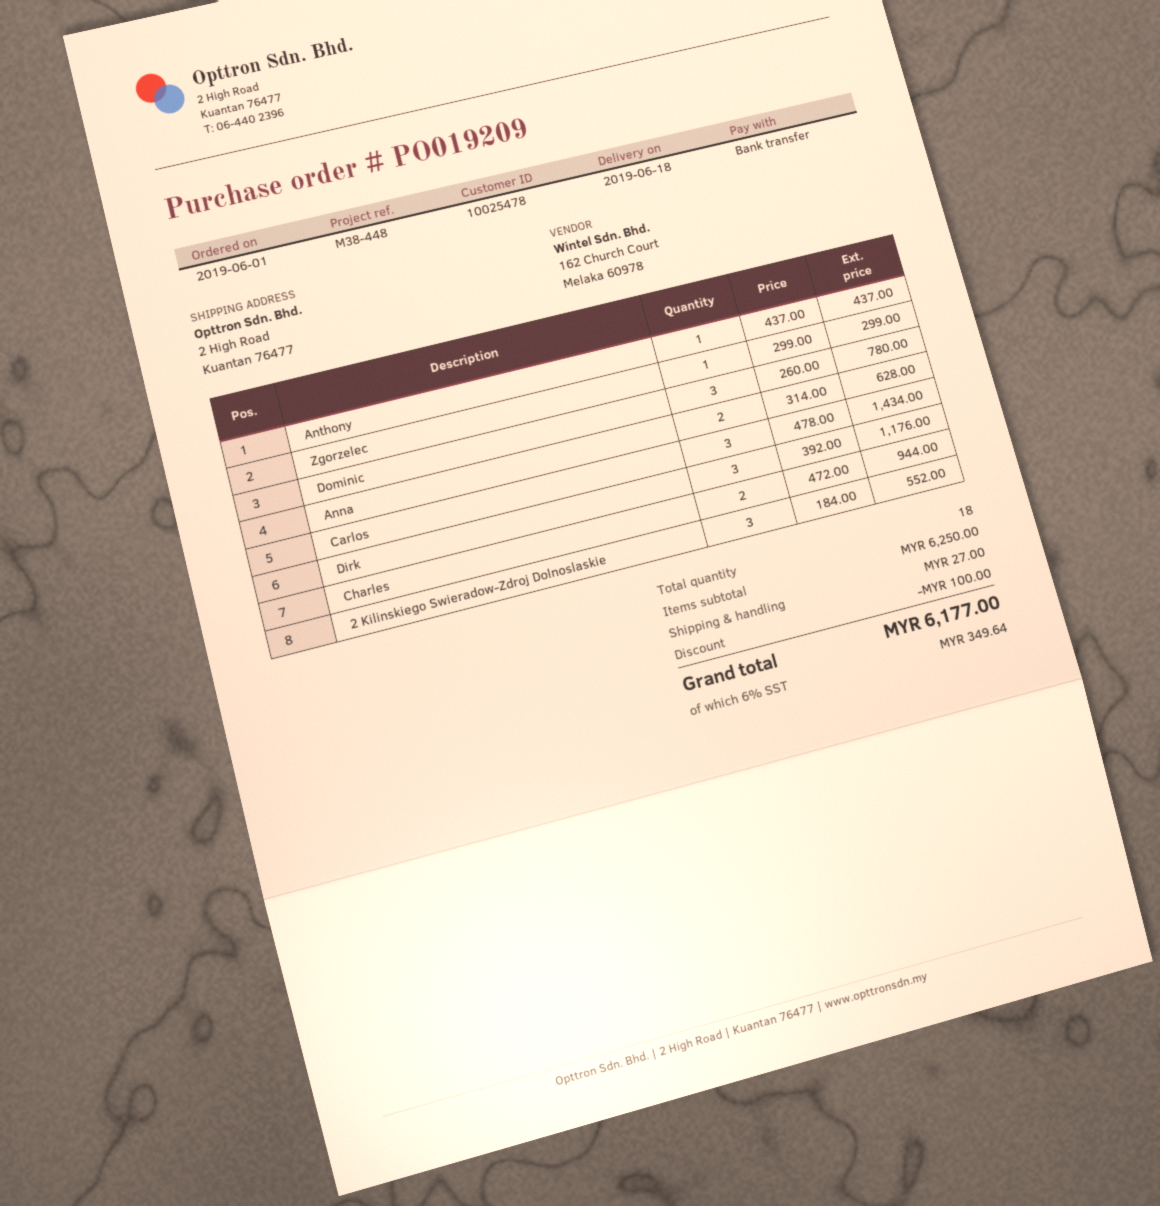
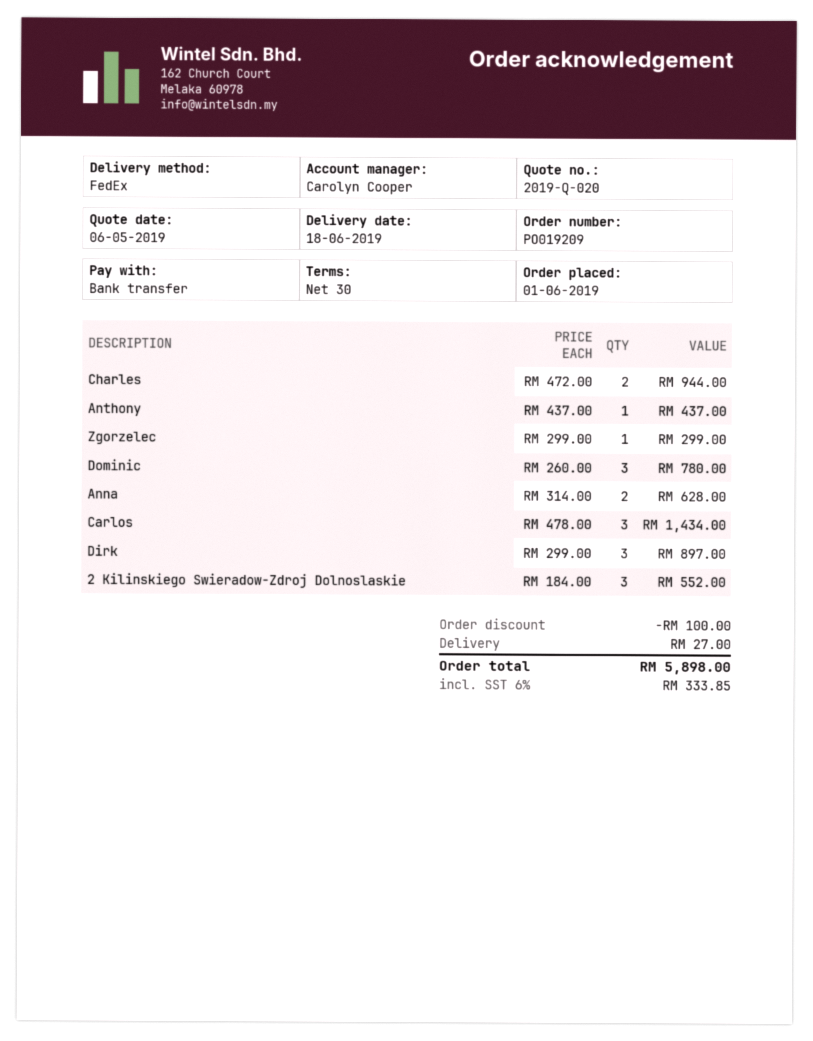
Dirk: 3 x 392.00 = 1176.00 -> 3 x 299.00 = 897.00
tax: 6% = 349.64 -> 6% = 333.85
total: 6177.00 -> 5898.00

